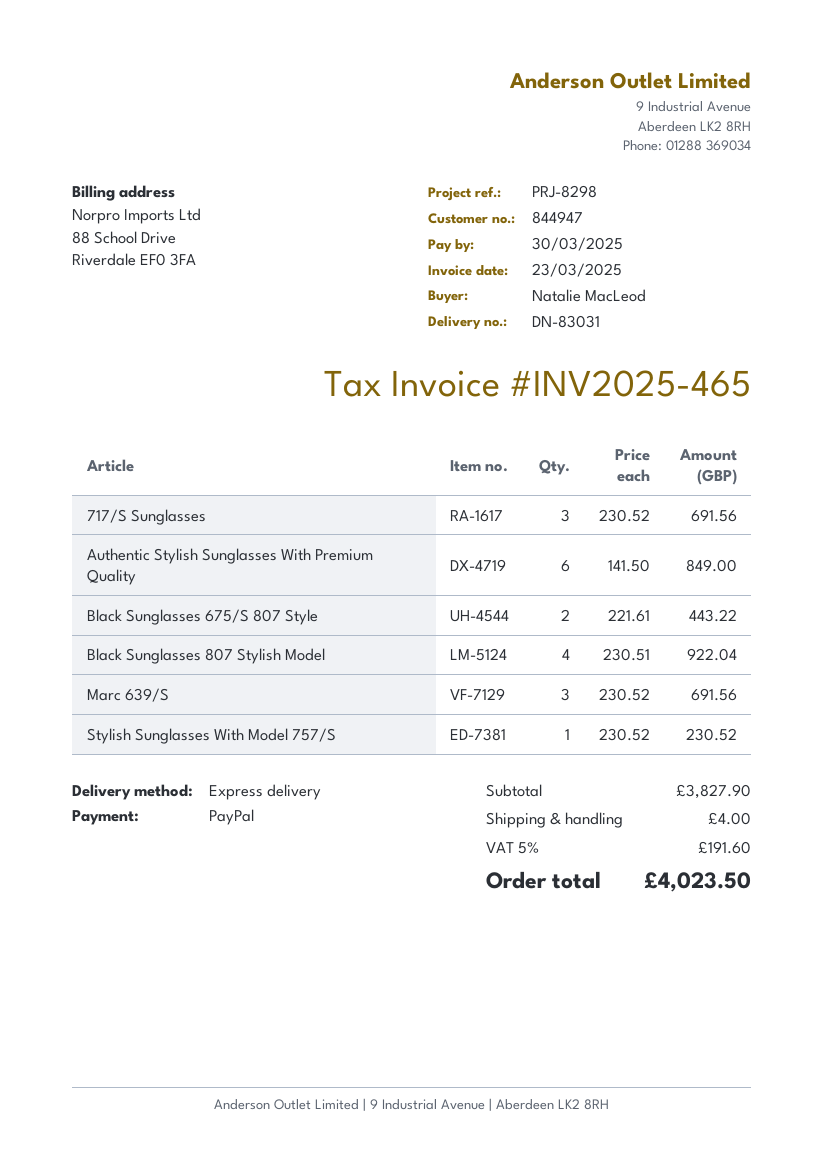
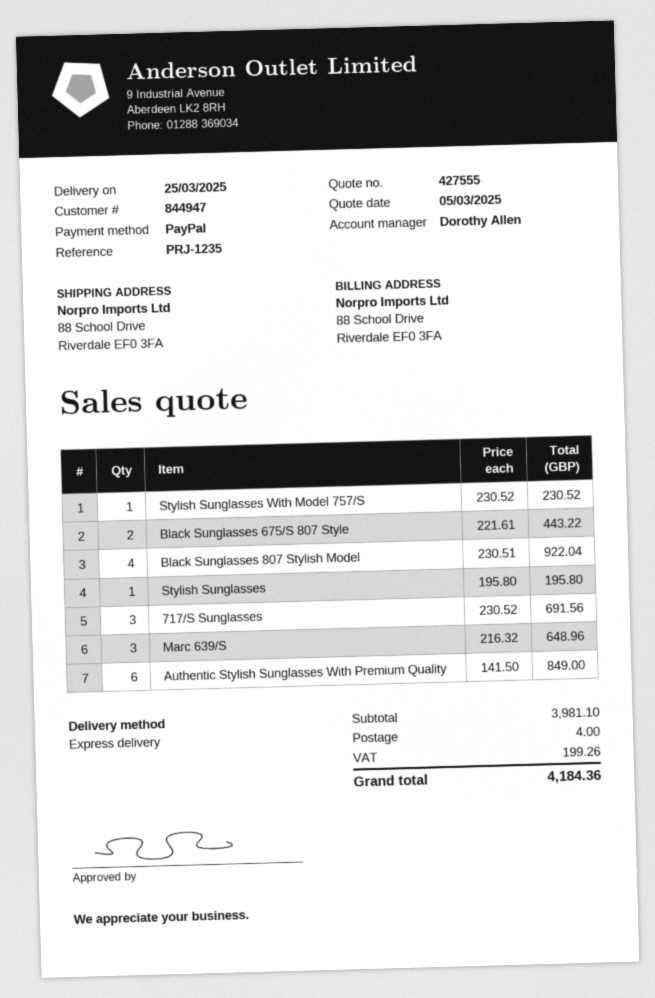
reference: PRJ-8298 -> PRJ-1235
Marc 639/S: 3 x 230.52 = 691.56 -> 3 x 216.32 = 648.96
Stylish Sunglasses: none -> 1 x 195.80 = 195.80
subtotal: 3827.90 -> 3981.10
tax: 191.60 -> 199.26
total: 4023.50 -> 4184.36

